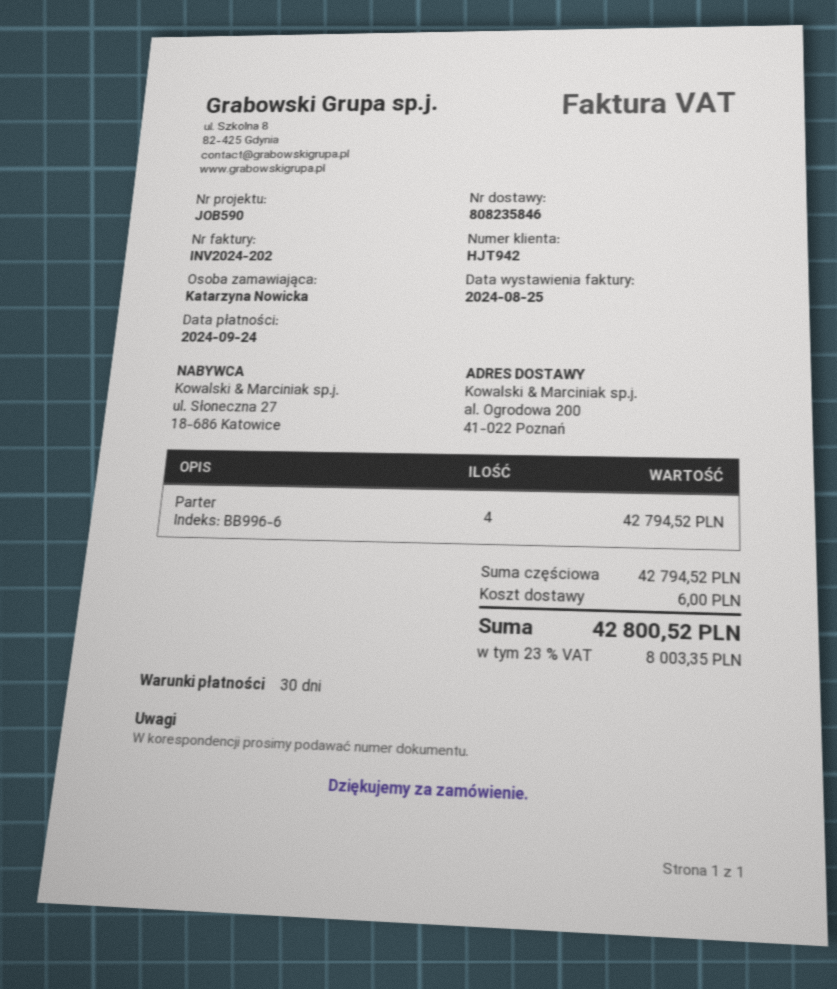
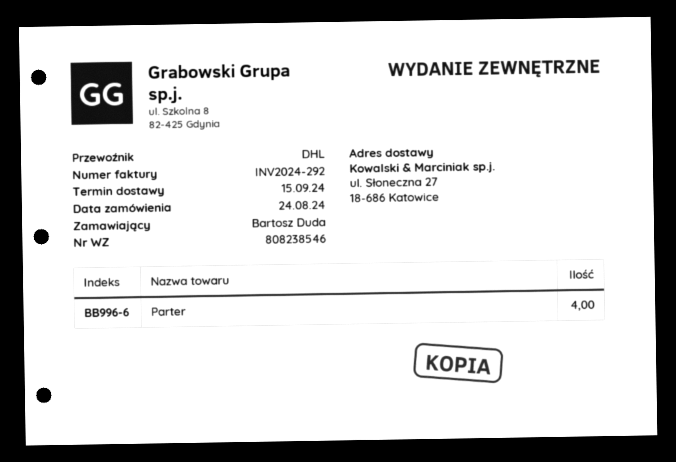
delivery note number: 808235846 -> 808238546
invoice number: INV2024-202 -> INV2024-292
ordered by: Katarzyna Nowicka -> Bartosz Duda
ship to: al. Ogrodowa 200, 41-022 Poznań -> ul. Słoneczna 27, 18-686 Katowice

